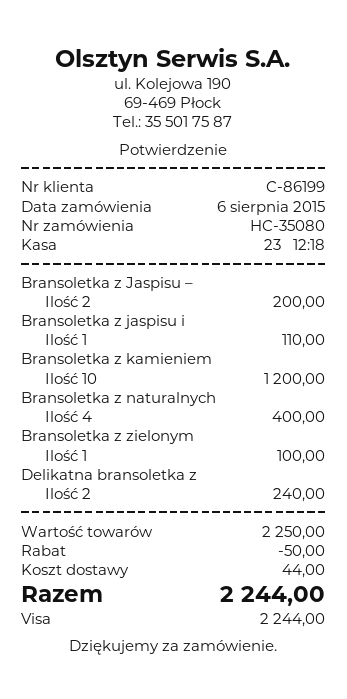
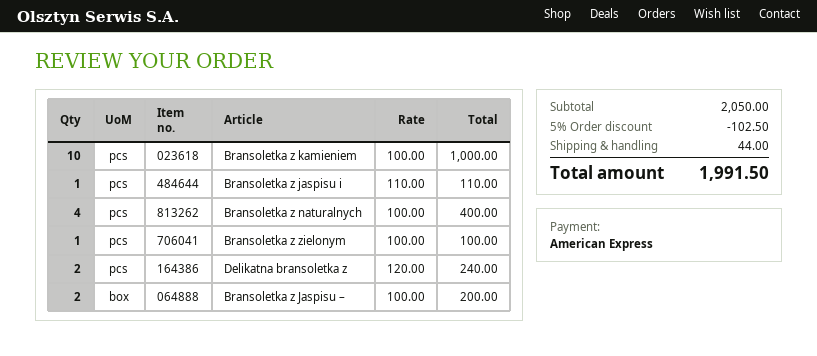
payment method: Visa -> American Express
Bransoletka z kamieniem: 10 for 1200.00 -> 10 for 1000.00
subtotal: 2250.00 -> 2050.00
discount: 50.00 -> 102.50
total: 2244.00 -> 1991.50

